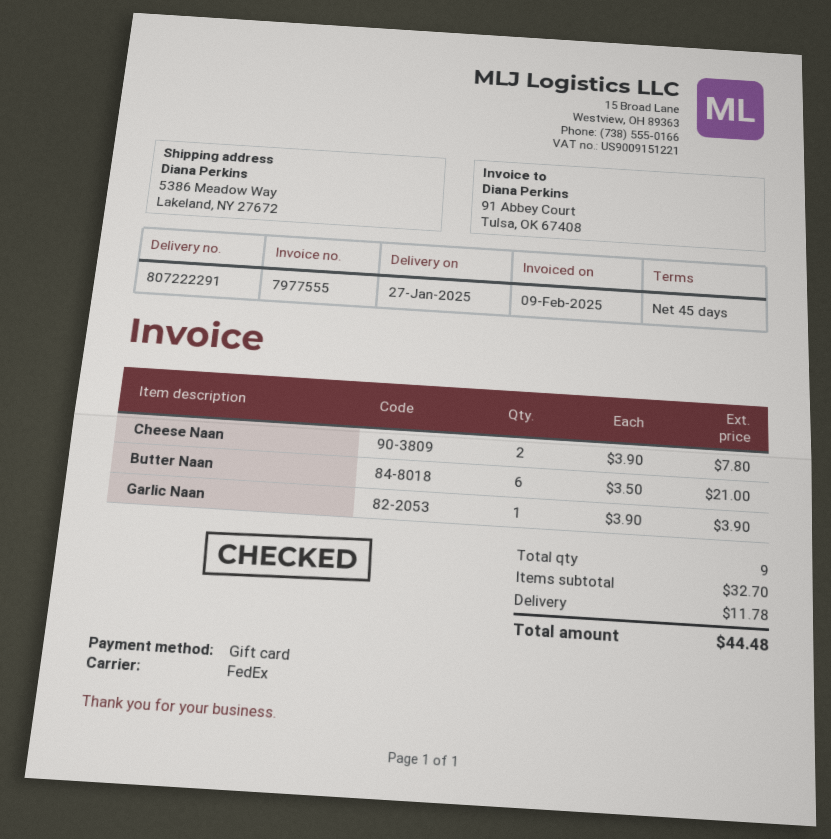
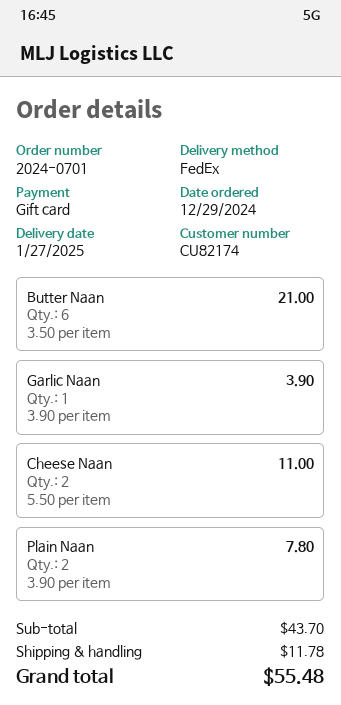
Cheese Naan: 2 x 3.90 = 7.80 -> 2 x 5.50 = 11.00
Plain Naan: none -> 2 x 3.90 = 7.80
subtotal: 32.70 -> 43.70
total: 44.48 -> 55.48

